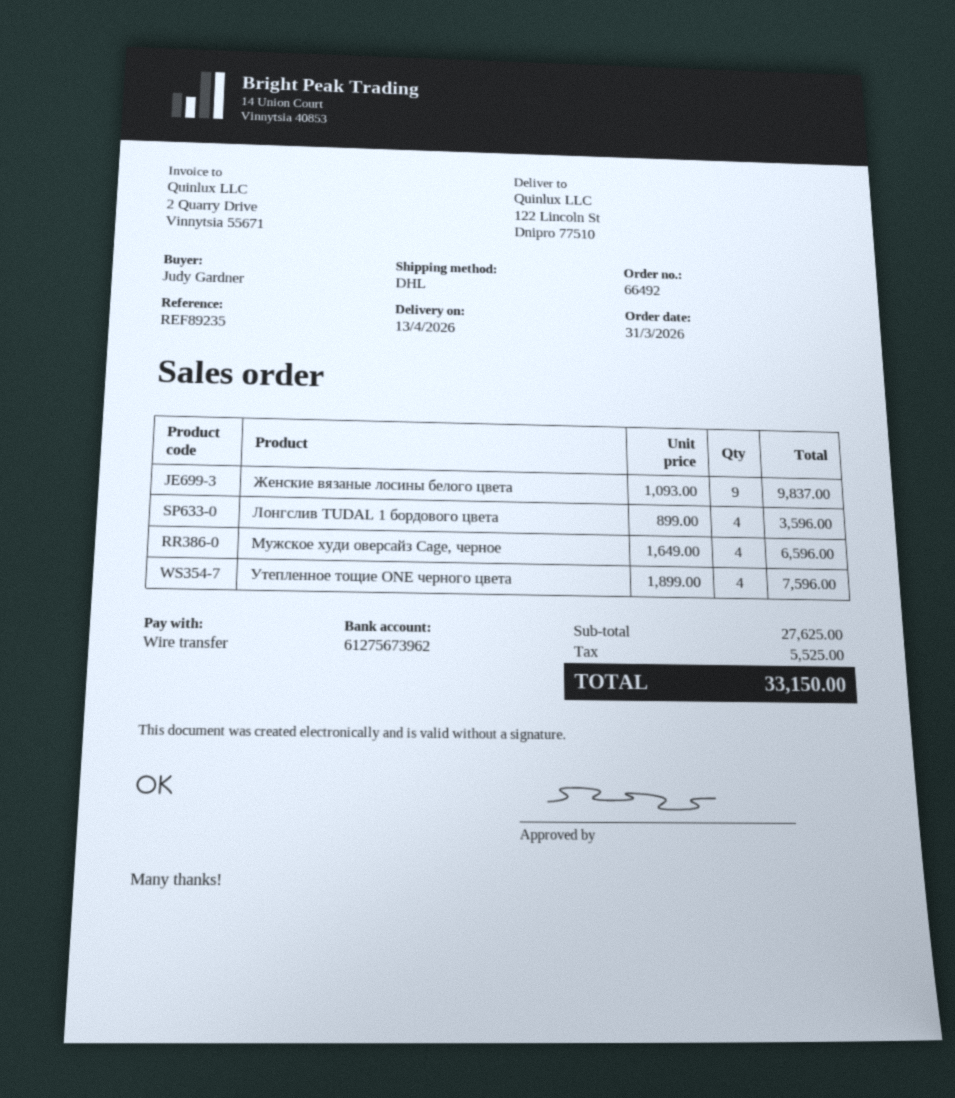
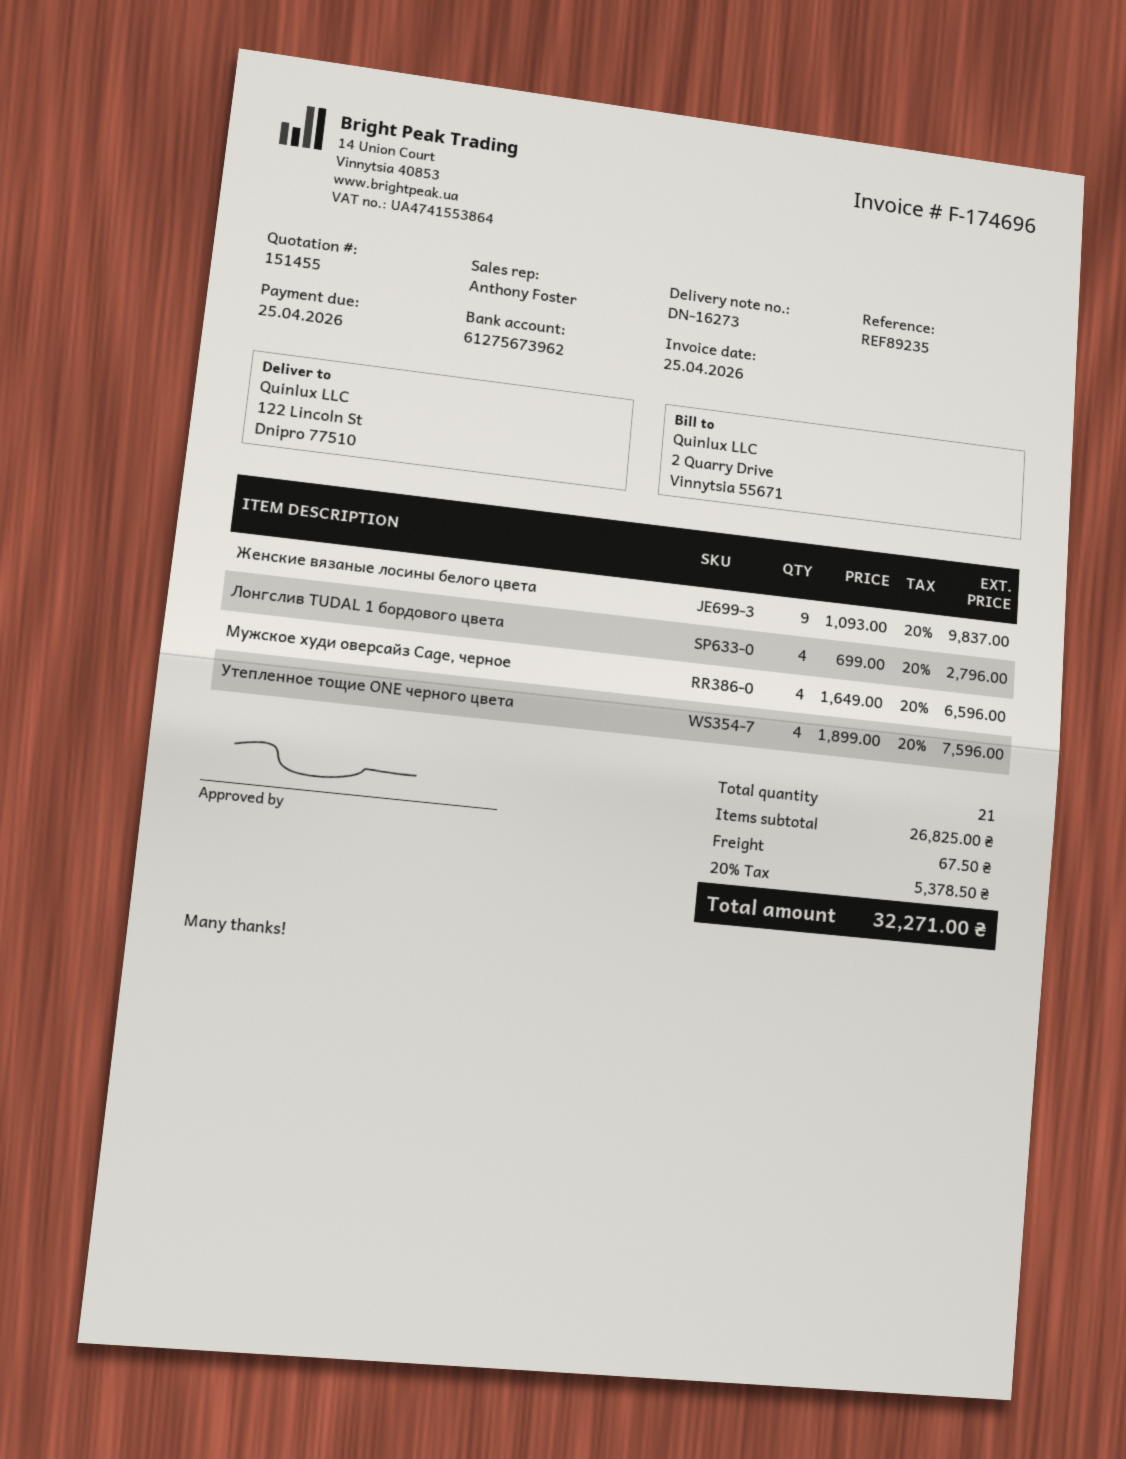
Лонгслив TUDAL 1 бордового цвета: 4 x 899.00 = 3596.00 -> 4 x 699.00 = 2796.00
subtotal: 27625.00 -> 26825.00
shipping: none -> 67.50
tax: 5525.00 -> 5378.50
total: 33150.00 -> 32271.00

